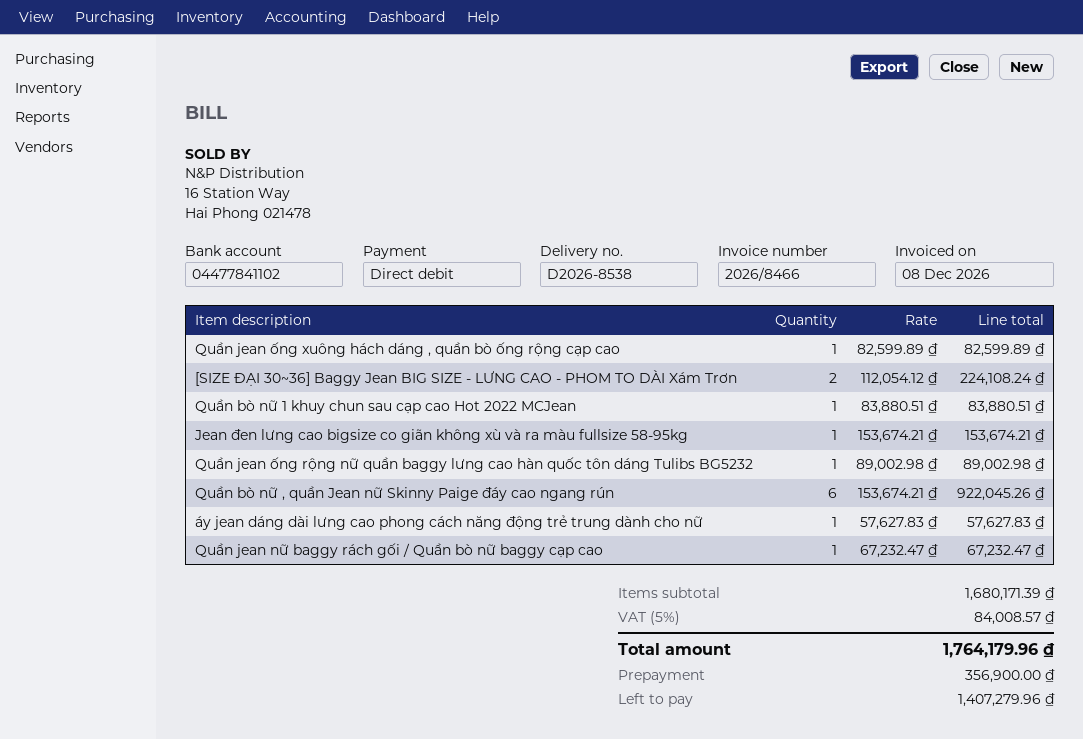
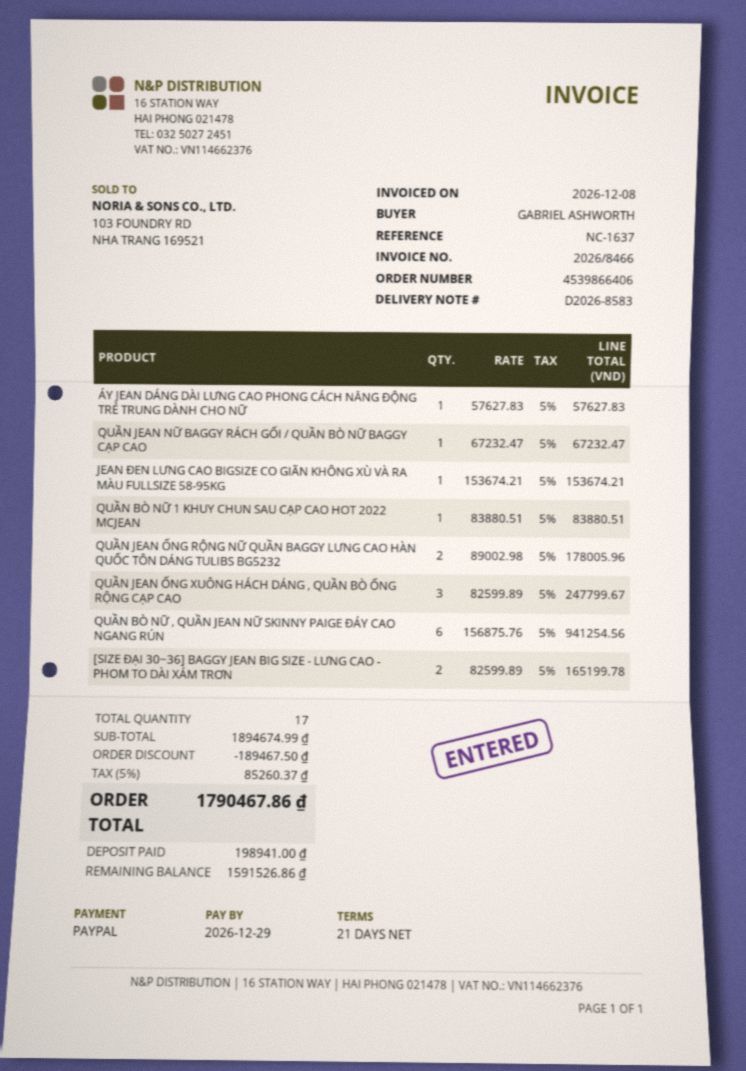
delivery note number: D2026-8538 -> D2026-8583
payment method: direct debit -> PayPal
Quần jean ống xuông hách dáng , quần bò ống rộng cạp cao: 1 x 82599.89 = 82599.89 -> 3 x 82599.89 = 247799.67
[SIZE ĐẠI 30~36] Baggy Jean BIG SIZE - LƯNG CAO - PHOM TO DÀI Xám Trơn: 2 x 112054.12 = 224108.24 -> 2 x 82599.89 = 165199.78
Quần jean ống rộng nữ quần baggy lưng cao hàn quốc tôn dáng Tulibs BG5232: 1 x 89002.98 = 89002.98 -> 2 x 89002.98 = 178005.96
Quần bò nữ , quần Jean nữ Skinny Paige đáy cao ngang rún: 6 x 153674.21 = 922045.26 -> 6 x 156875.76 = 941254.56
subtotal: 1680171.39 -> 1894674.99
discount: none -> 189467.50
tax: 5% = 84008.57 -> 5% = 85260.37
total: 1764179.96 -> 1790467.86
deposit: 356900.00 -> 198941.00
balance: 1407279.96 -> 1591526.86

